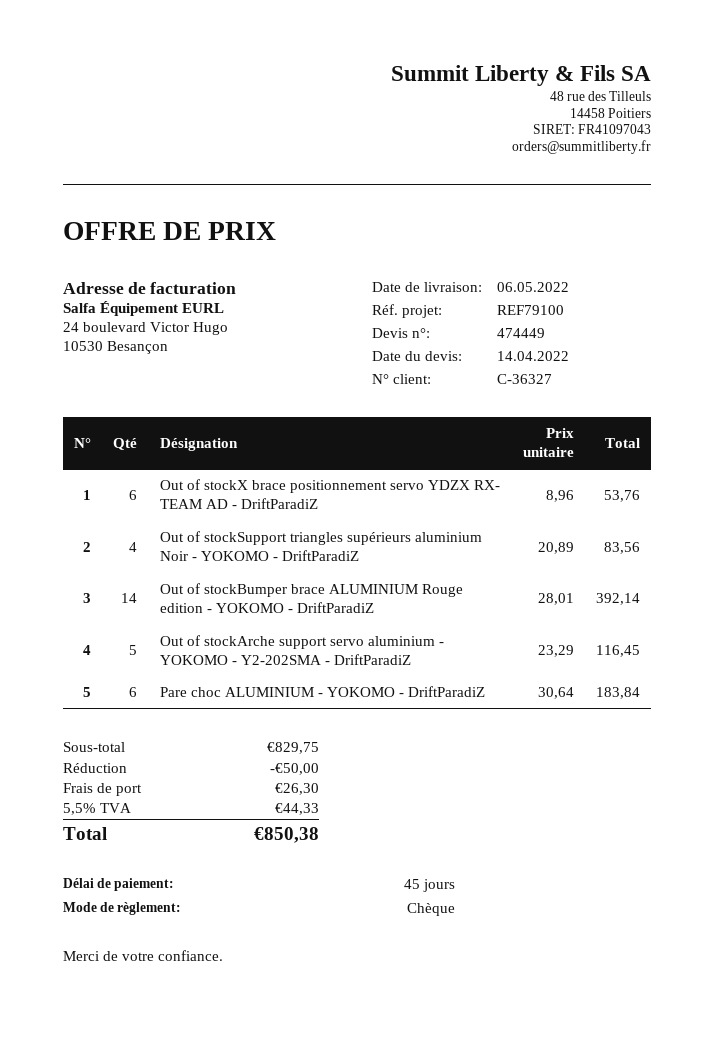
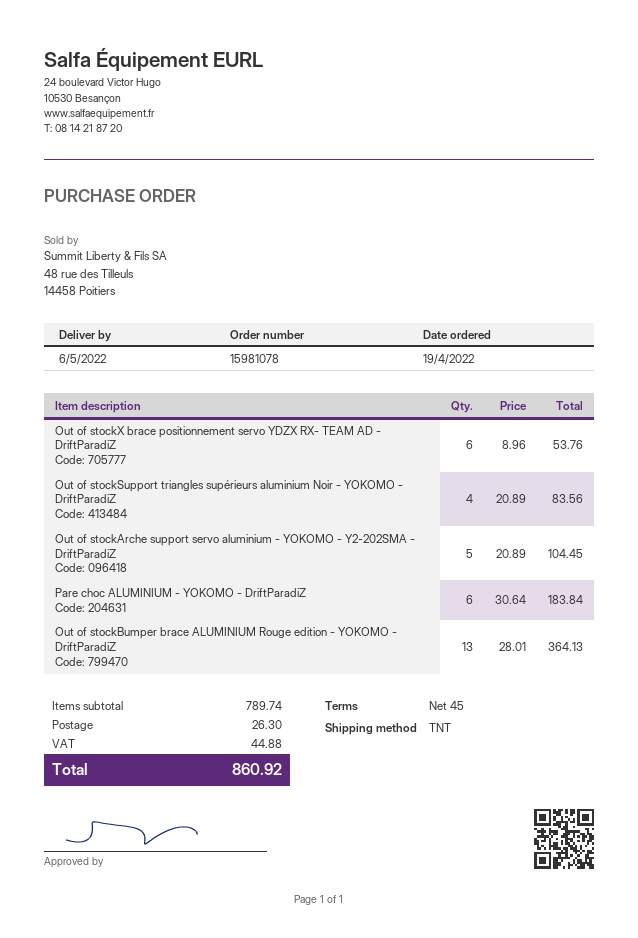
Out of stockBumper brace ALUMINIUM Rouge edition - YOKOMO - DriftParadiZ: 14 x 28.01 = 392.14 -> 13 x 28.01 = 364.13
Out of stockArche support servo aluminium - YOKOMO - Y2-202SMA - DriftParadiZ: 5 x 23.29 = 116.45 -> 5 x 20.89 = 104.45
subtotal: 829.75 -> 789.74
discount: 50.00 -> none
tax: 44.33 -> 44.88
total: 850.38 -> 860.92

